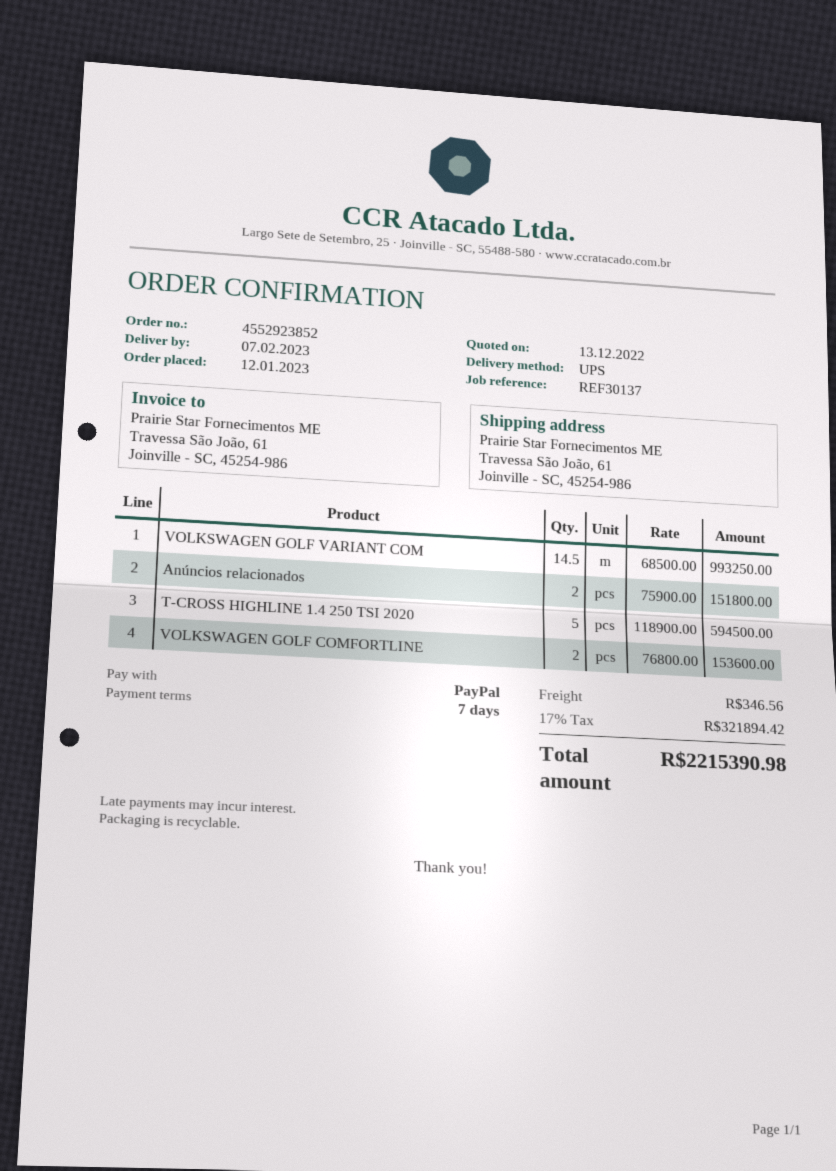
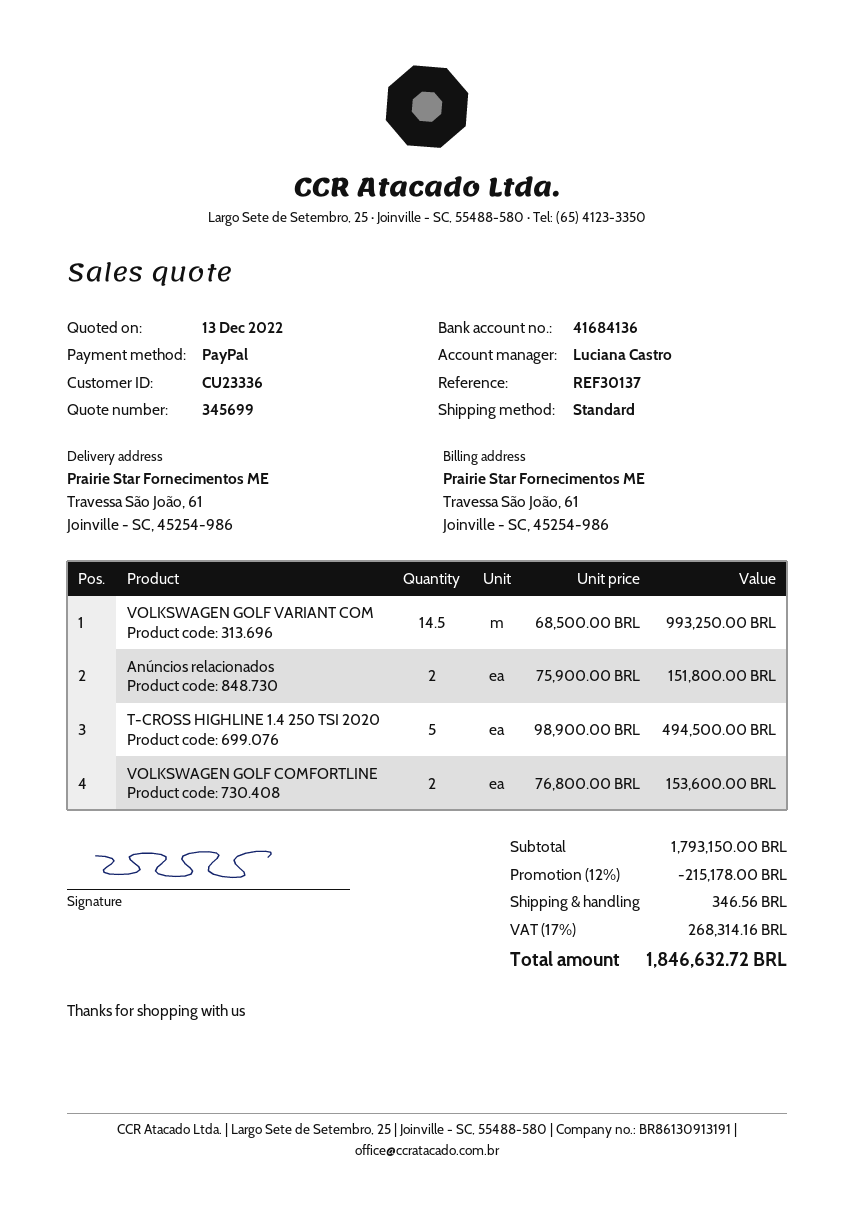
shipping method: UPS -> standard
T-CROSS HIGHLINE 1.4 250 TSI 2020: 5 x 118900.00 = 594500.00 -> 5 x 98900.00 = 494500.00
discount: none -> 12% = 215178.00
tax: 17% = 321894.42 -> 17% = 268314.16
total: 2215390.98 -> 1846632.72

